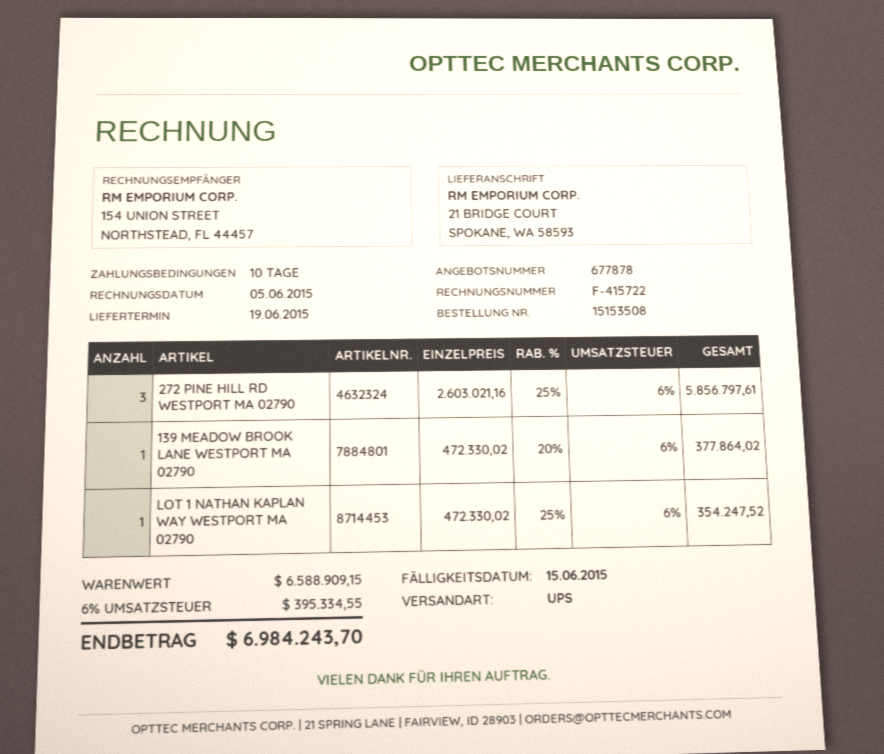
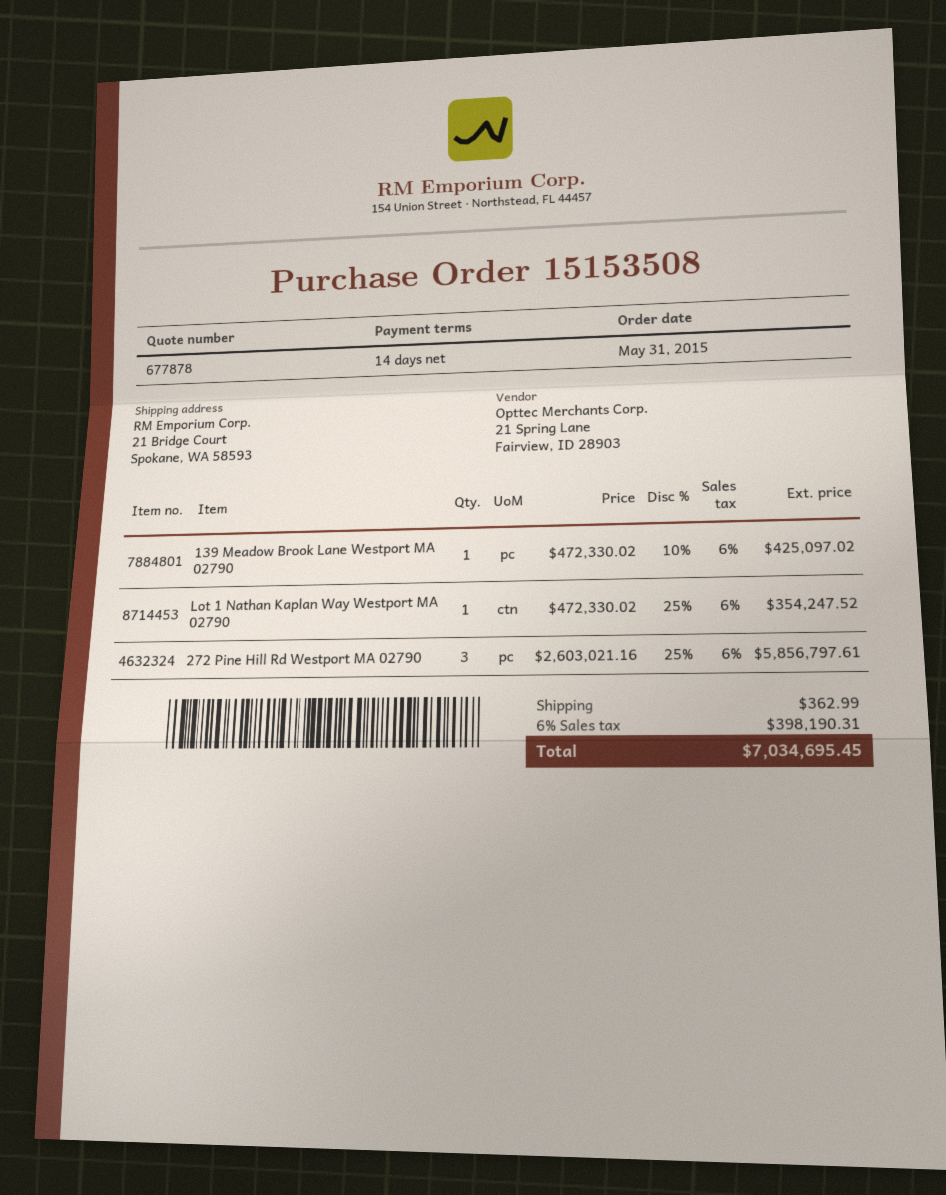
payment terms: 10 days -> 14 days
139 MEADOW BROOK LANE WESTPORT MA 02790: 1 x 472330.02 - 20% = 377864.02 -> 1 x 472330.02 - 10% = 425097.02
shipping: none -> 362.99
tax: 6% = 395334.55 -> 6% = 398190.31
total: 6984243.70 -> 7034695.45

